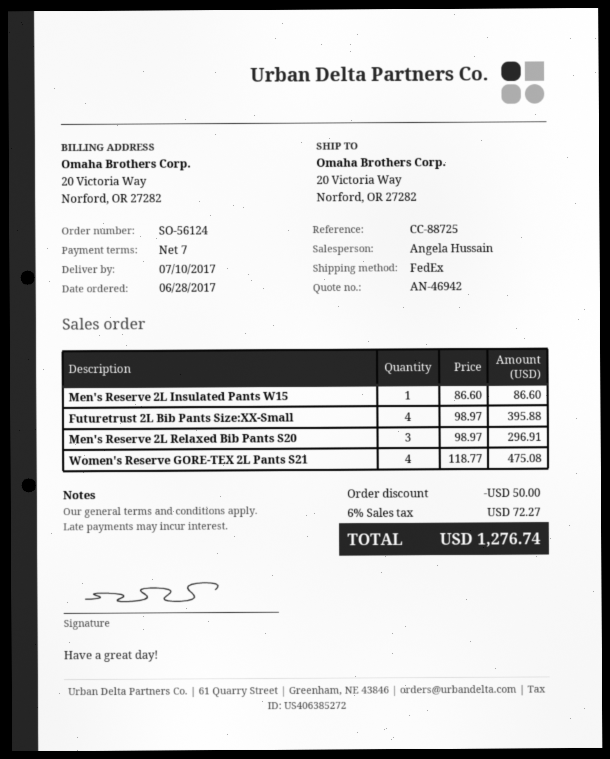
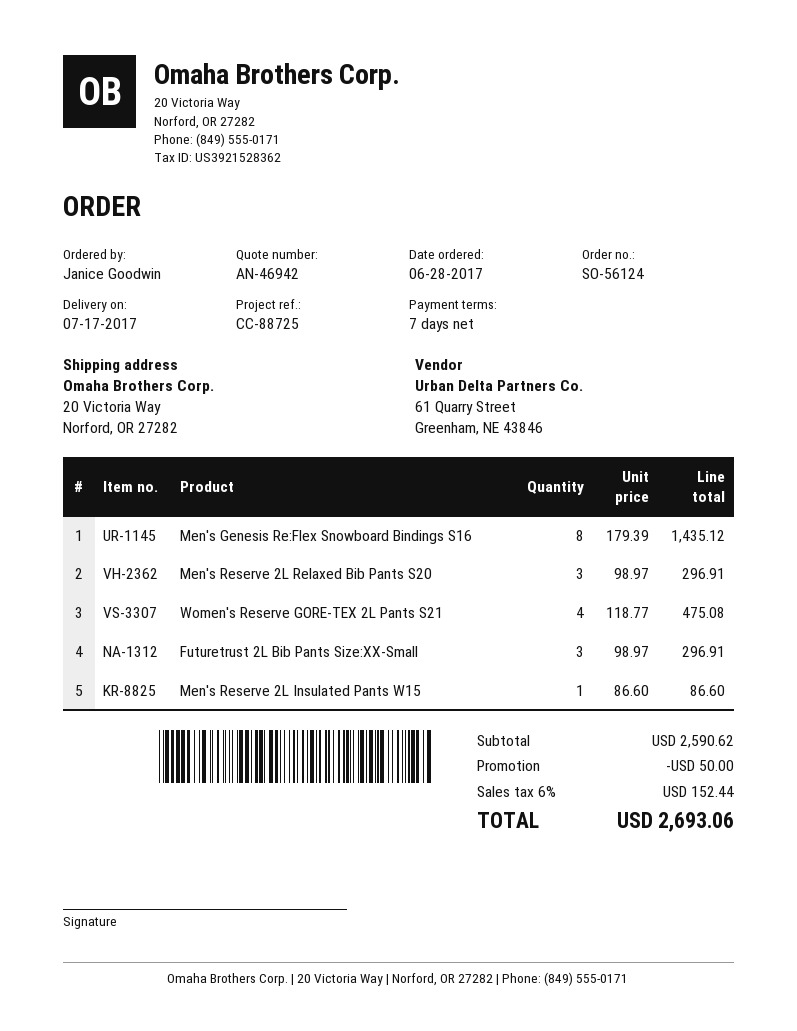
delivery date: 2017-07-10 -> 2017-07-17
Futuretrust 2L Bib Pants Size:XX-Small: 4 x 98.97 = 395.88 -> 3 x 98.97 = 296.91
Men's Genesis Re:Flex Snowboard Bindings S16: none -> 8 x 179.39 = 1435.12
tax: 6% = 72.27 -> 6% = 152.44
total: 1276.74 -> 2693.06

